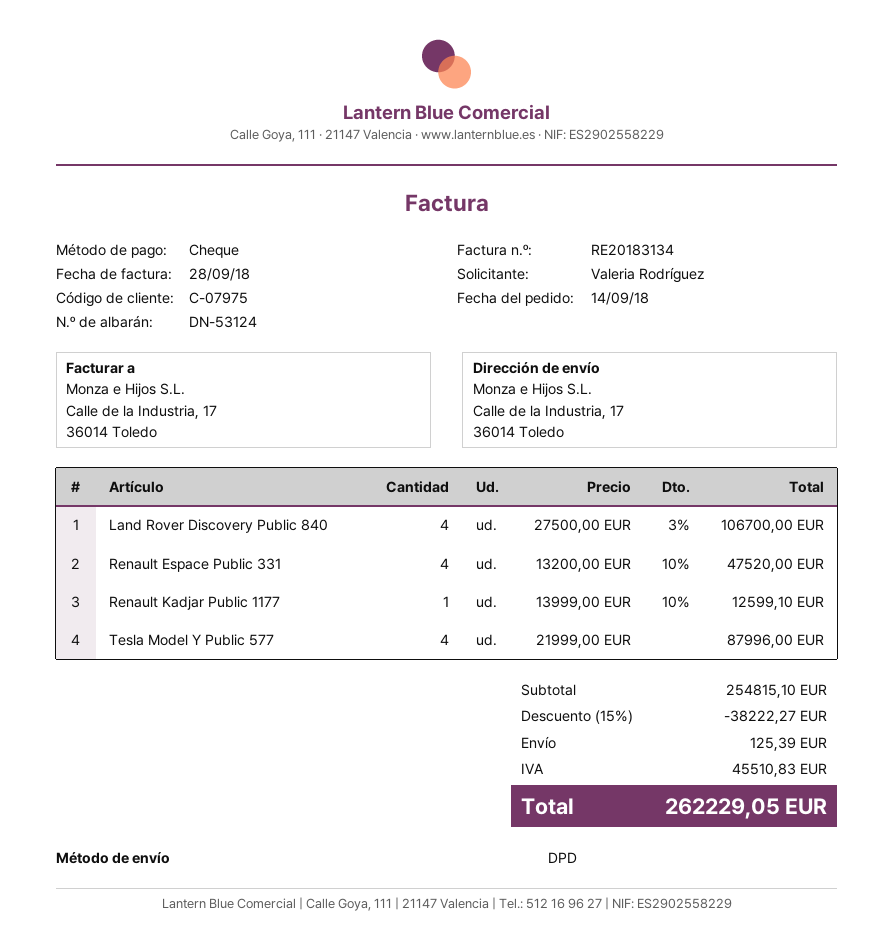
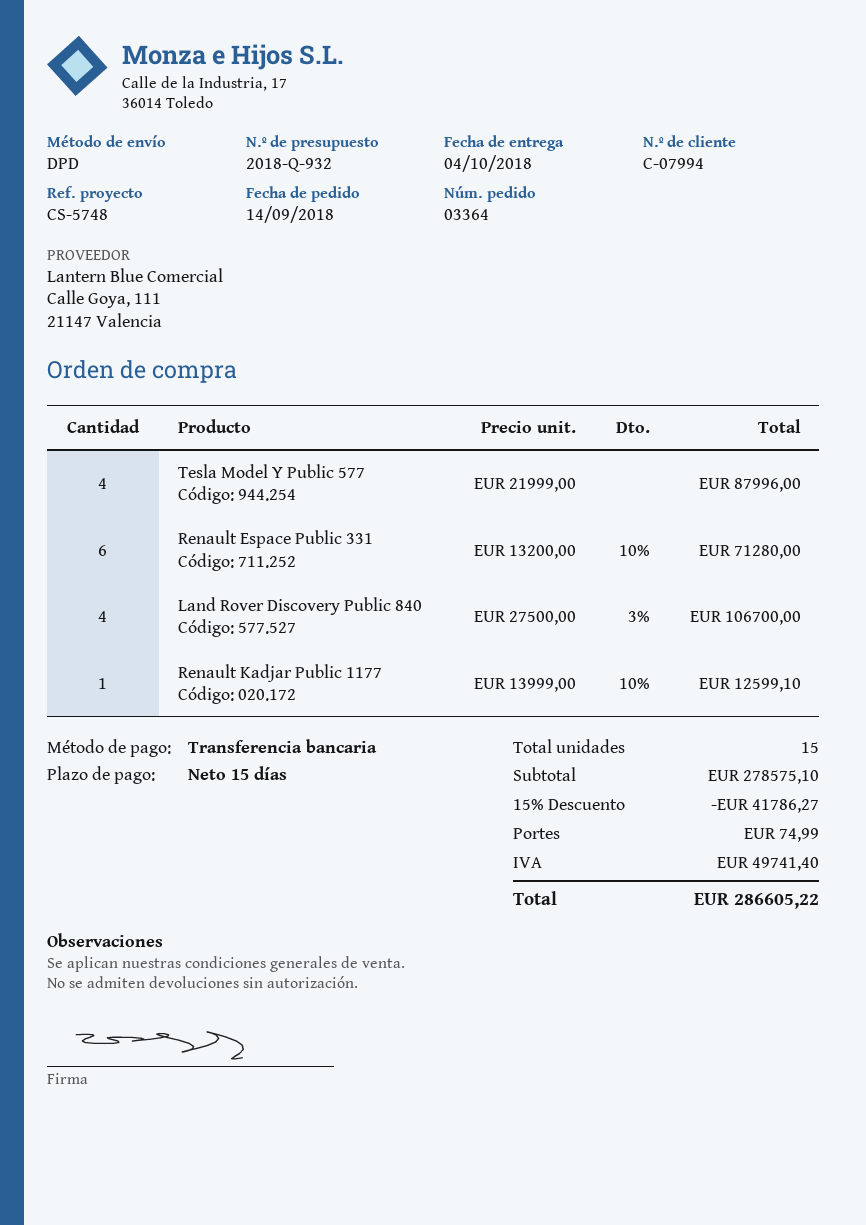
customer number: C-07975 -> C-07994
payment method: cheque -> bank transfer
Renault Espace Public 331: 4 x 13200.00 - 10% = 47520.00 -> 6 x 13200.00 - 10% = 71280.00
subtotal: 254815.10 -> 278575.10
discount: 15% = 38222.27 -> 15% = 41786.27
shipping: 125.39 -> 74.99
tax: 45510.83 -> 49741.40
total: 262229.05 -> 286605.22

